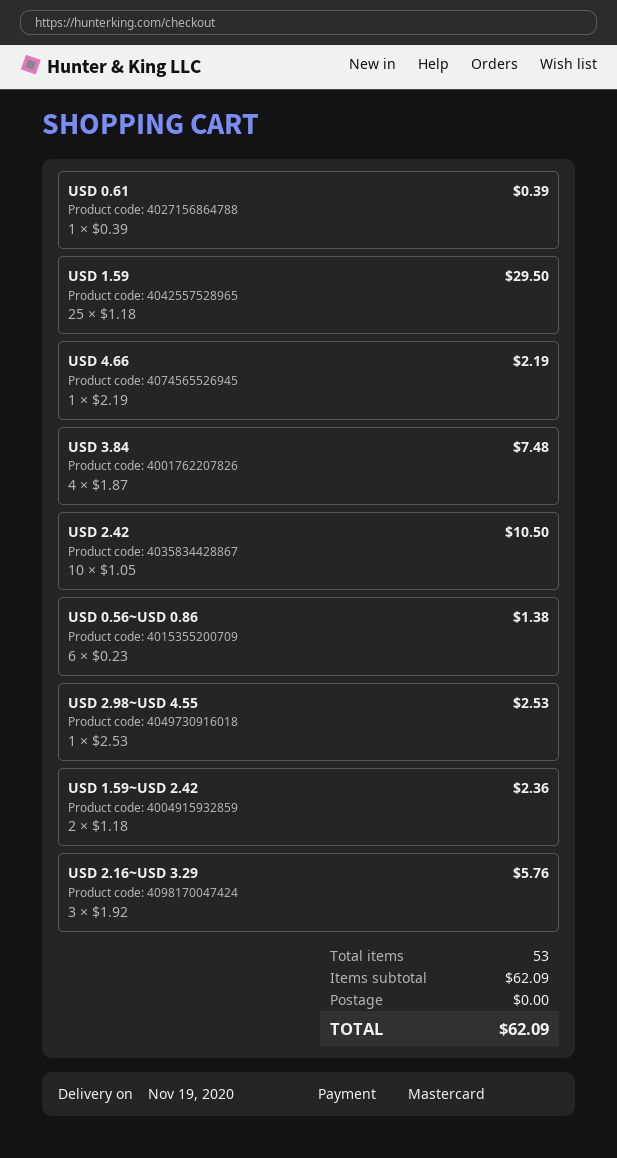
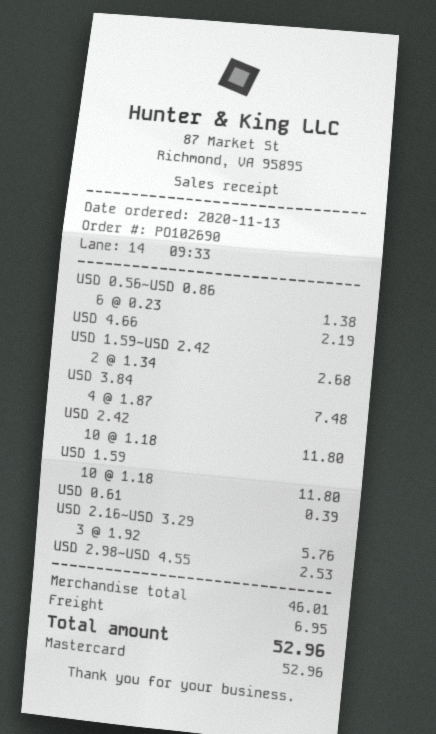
USD 1.59: 25 x 1.18 = 29.50 -> 10 x 1.18 = 11.80
USD 2.42: 10 x 1.05 = 10.50 -> 10 x 1.18 = 11.80
USD 1.59~USD 2.42: 2 x 1.18 = 2.36 -> 2 x 1.34 = 2.68
subtotal: 62.09 -> 46.01
shipping: 0.00 -> 6.95
total: 62.09 -> 52.96

